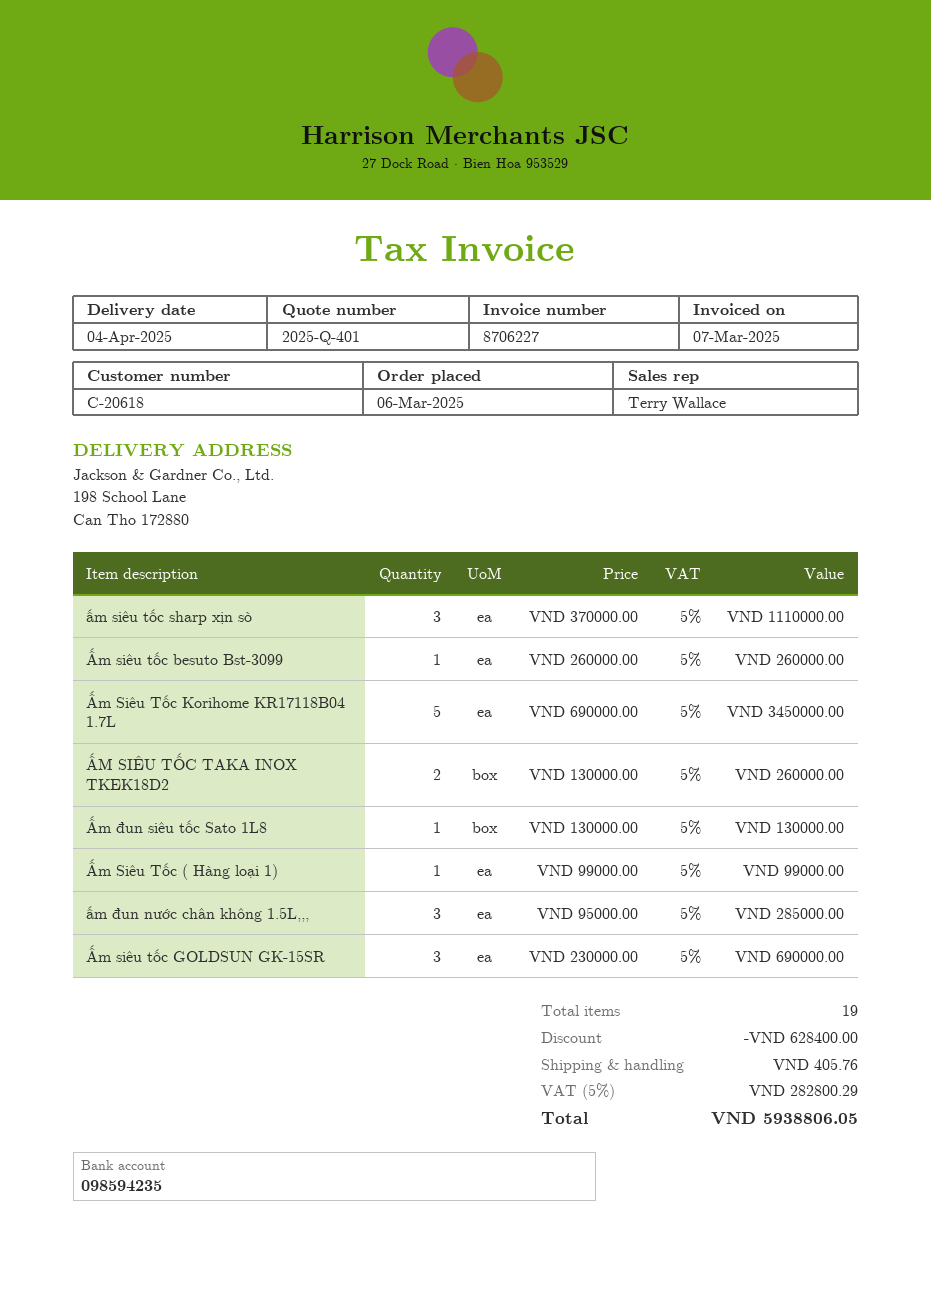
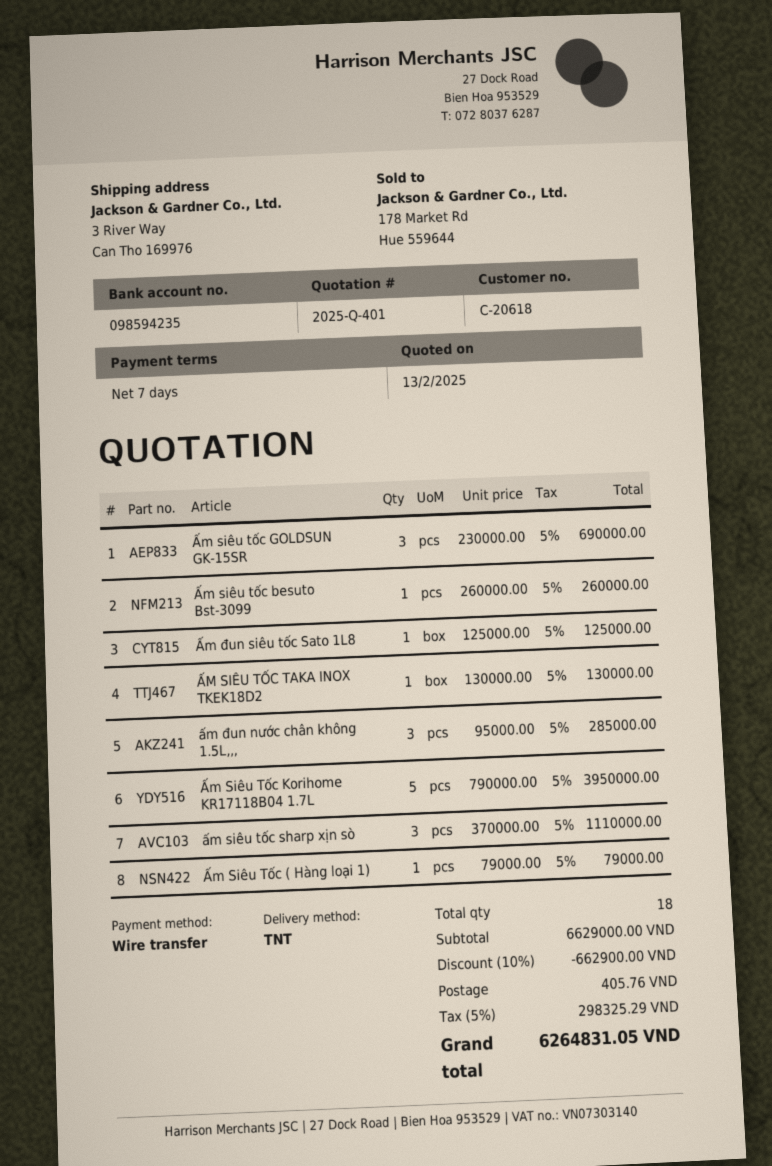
ship to: 198 School Lane, Can Tho 172880 -> 3 River Way, Can Tho 169976
Ấm Siêu Tốc Korihome KR17118B04 1.7L: 5 x 690000.00 = 3450000.00 -> 5 x 790000.00 = 3950000.00
ẤM SIÊU TỐC TAKA INOX TKEK18D2: 2 x 130000.00 = 260000.00 -> 1 x 130000.00 = 130000.00
Ấm đun siêu tốc Sato 1L8: 1 x 130000.00 = 130000.00 -> 1 x 125000.00 = 125000.00
Ấm Siêu Tốc ( Hàng loại 1): 1 x 99000.00 = 99000.00 -> 1 x 79000.00 = 79000.00
total quantity: 19 -> 18
discount: 628400.00 -> 662900.00
tax: 5% = 282800.29 -> 5% = 298325.29
total: 5938806.05 -> 6264831.05

